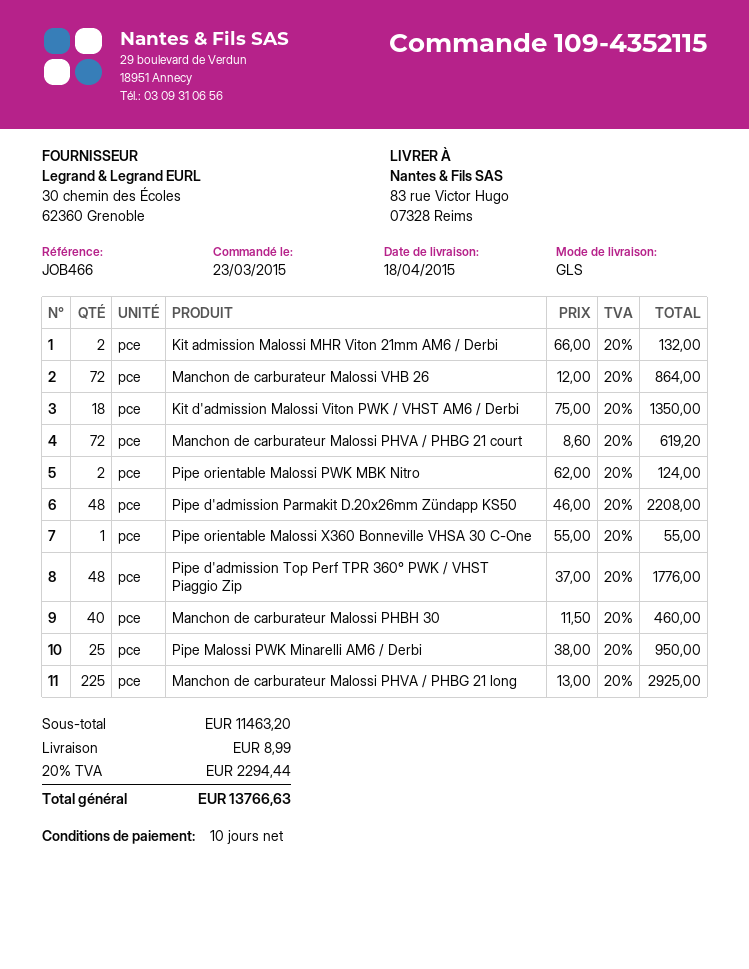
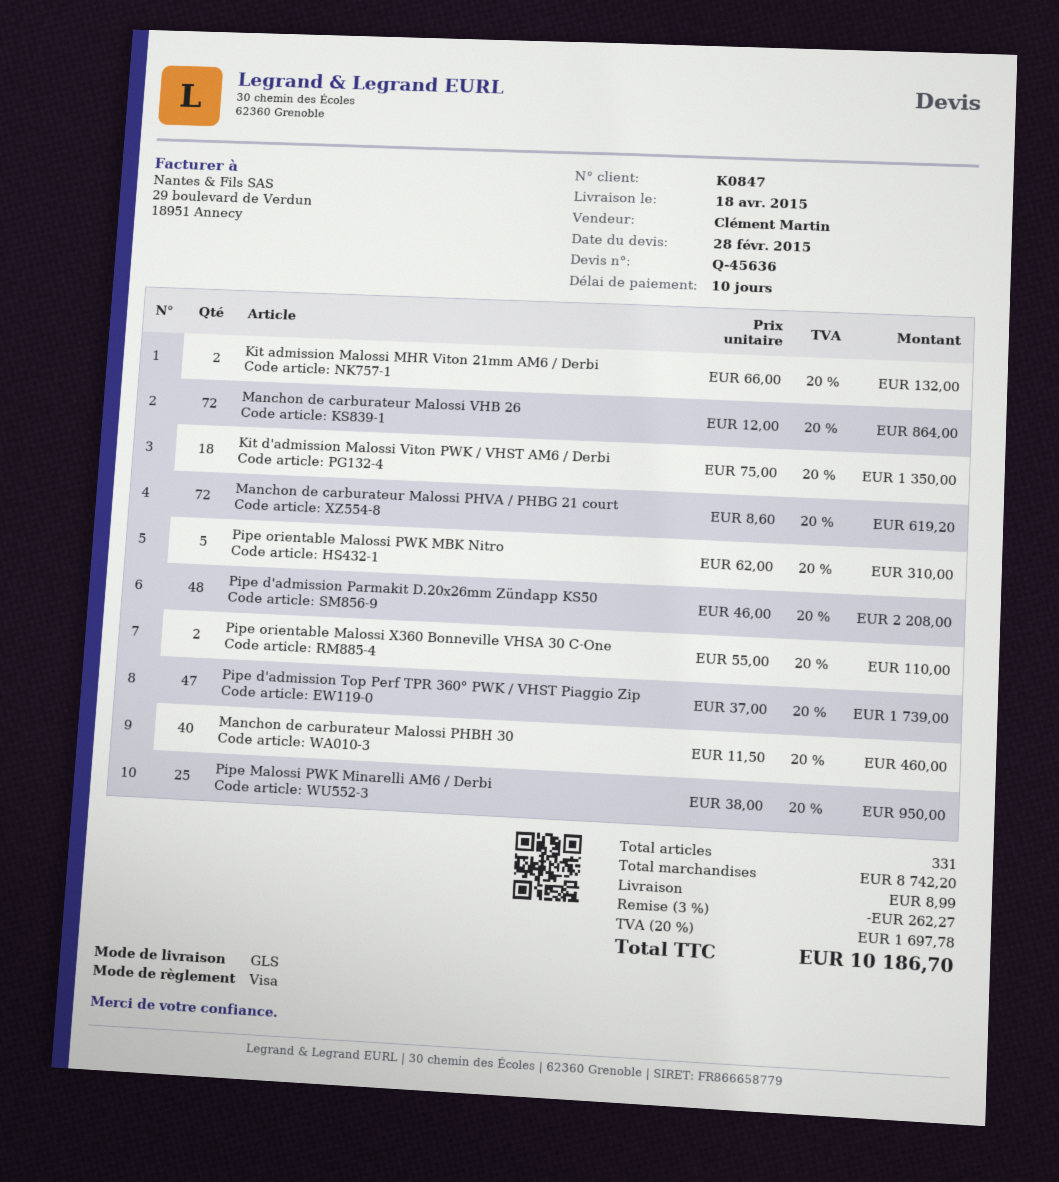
Pipe orientable Malossi PWK MBK Nitro: 2 x 62.00 = 124.00 -> 5 x 62.00 = 310.00
Pipe orientable Malossi X360 Bonneville VHSA 30 C-One: 1 x 55.00 = 55.00 -> 2 x 55.00 = 110.00
Pipe d'admission Top Perf TPR 360° PWK / VHST Piaggio Zip: 48 x 37.00 = 1776.00 -> 47 x 37.00 = 1739.00
Manchon de carburateur Malossi PHVA / PHBG 21 long: 225 x 13.00 = 2925.00 -> none
subtotal: 11463.20 -> 8742.20
discount: none -> 3% = 262.27
tax: 20% = 2294.44 -> 20% = 1697.78
total: 13766.63 -> 10186.70

